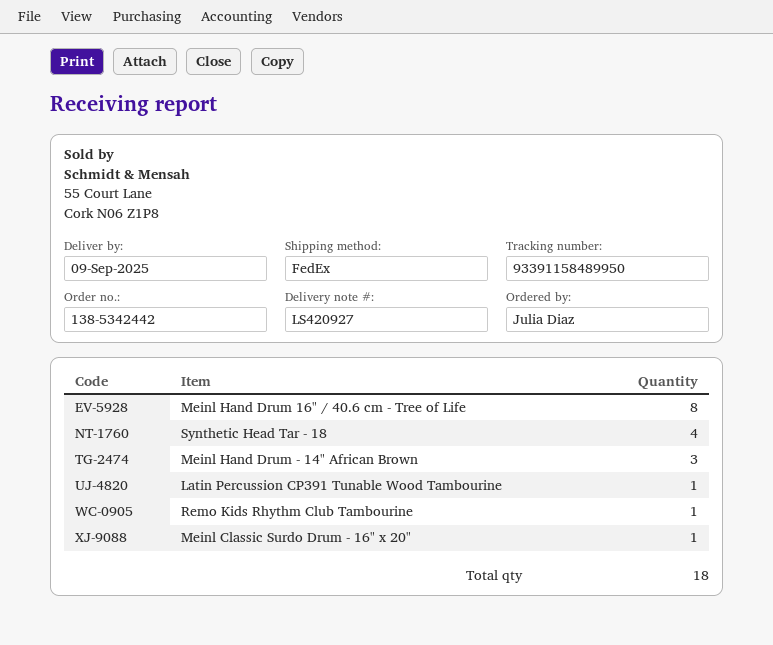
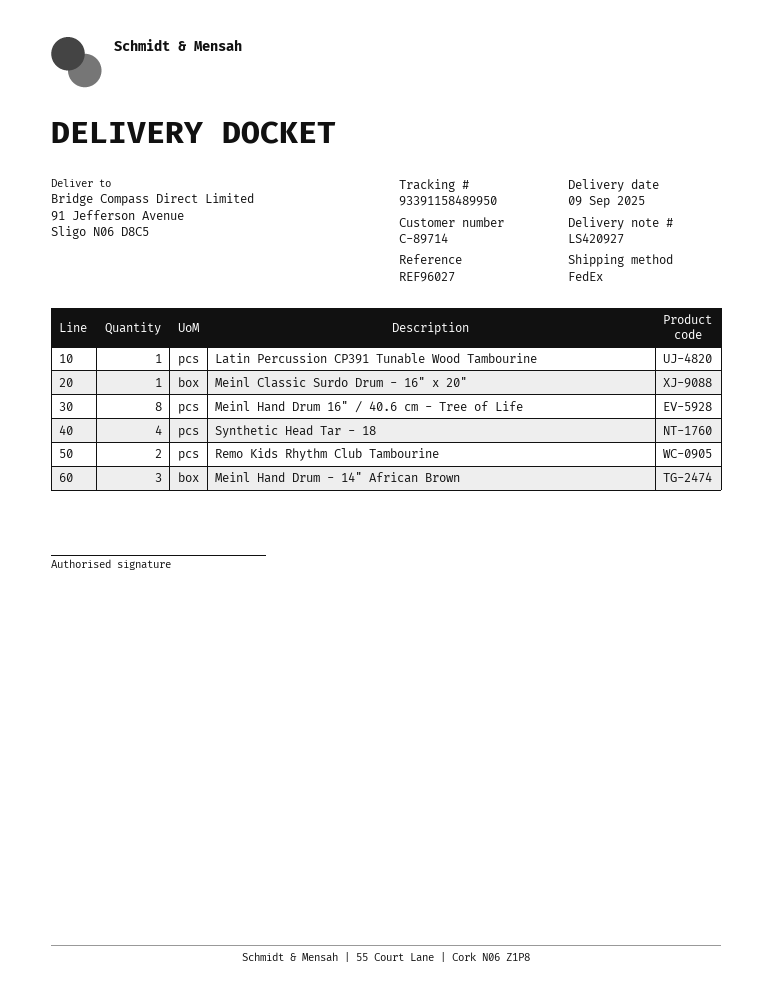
Remo Kids Rhythm Club Tambourine: 1 -> 2

